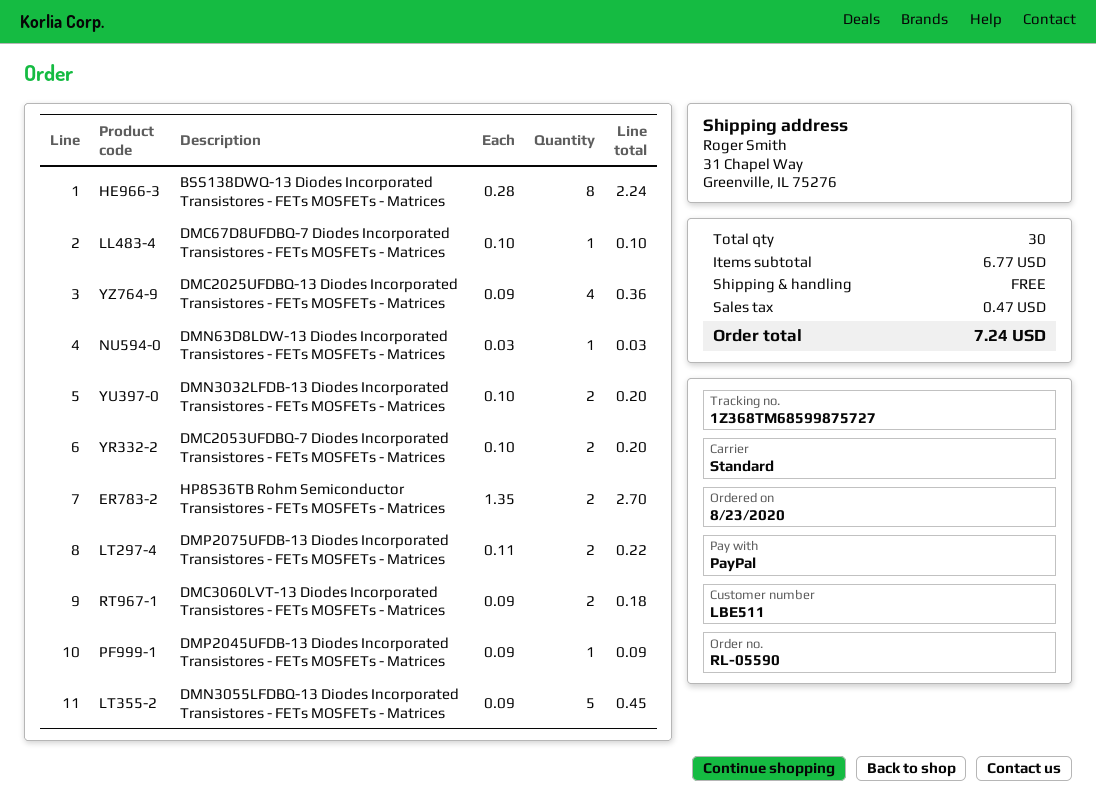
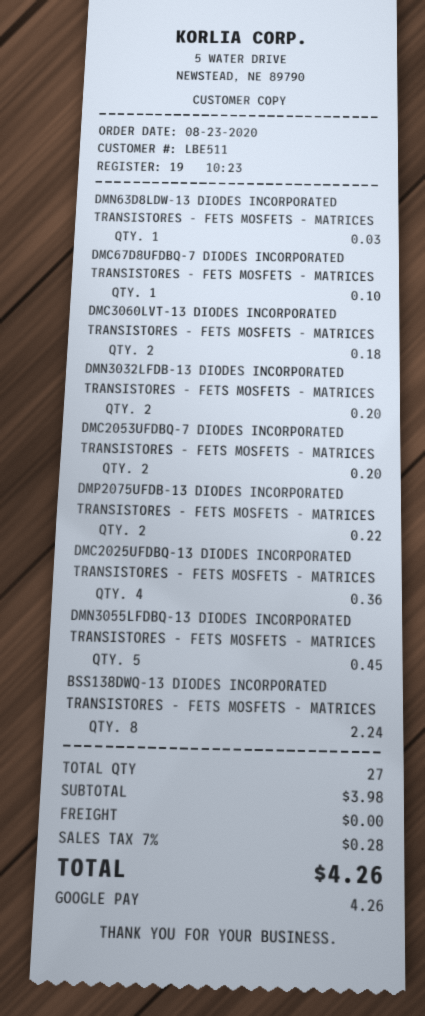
payment method: PayPal -> Google Pay
HP8S36TB Rohm Semiconductor Transistores - FETs MOSFETs - Matrices: 2 for 2.70 -> none
DMP2045UFDB-13 Diodes Incorporated Transistores - FETs MOSFETs - Matrices: 1 for 0.09 -> none
total quantity: 30 -> 27
subtotal: 6.77 -> 3.98
tax: 0.47 -> 0.28
total: 7.24 -> 4.26

